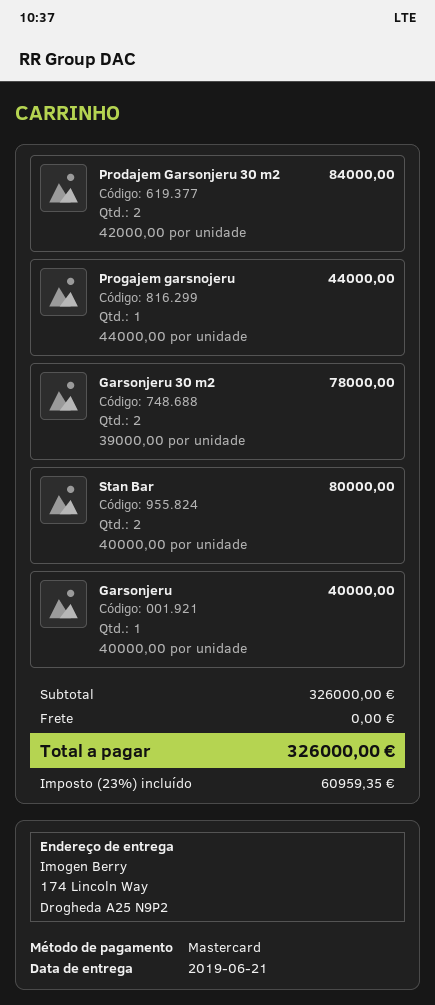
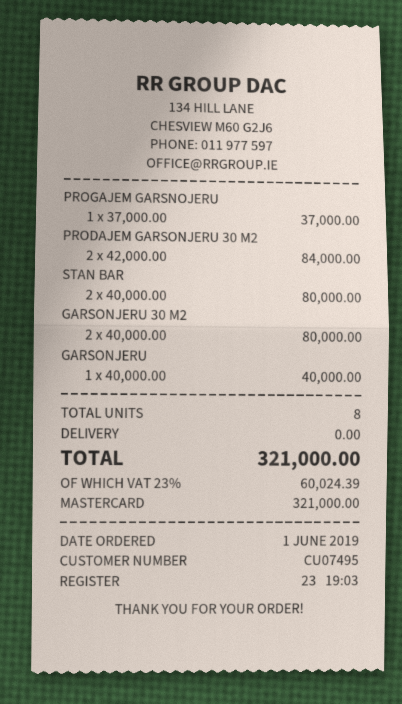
Progajem garsnojeru: 1 x 44000.00 = 44000.00 -> 1 x 37000.00 = 37000.00
Garsonjeru 30 m2: 2 x 39000.00 = 78000.00 -> 2 x 40000.00 = 80000.00
tax: 23% = 60959.35 -> 23% = 60024.39
total: 326000.00 -> 321000.00

